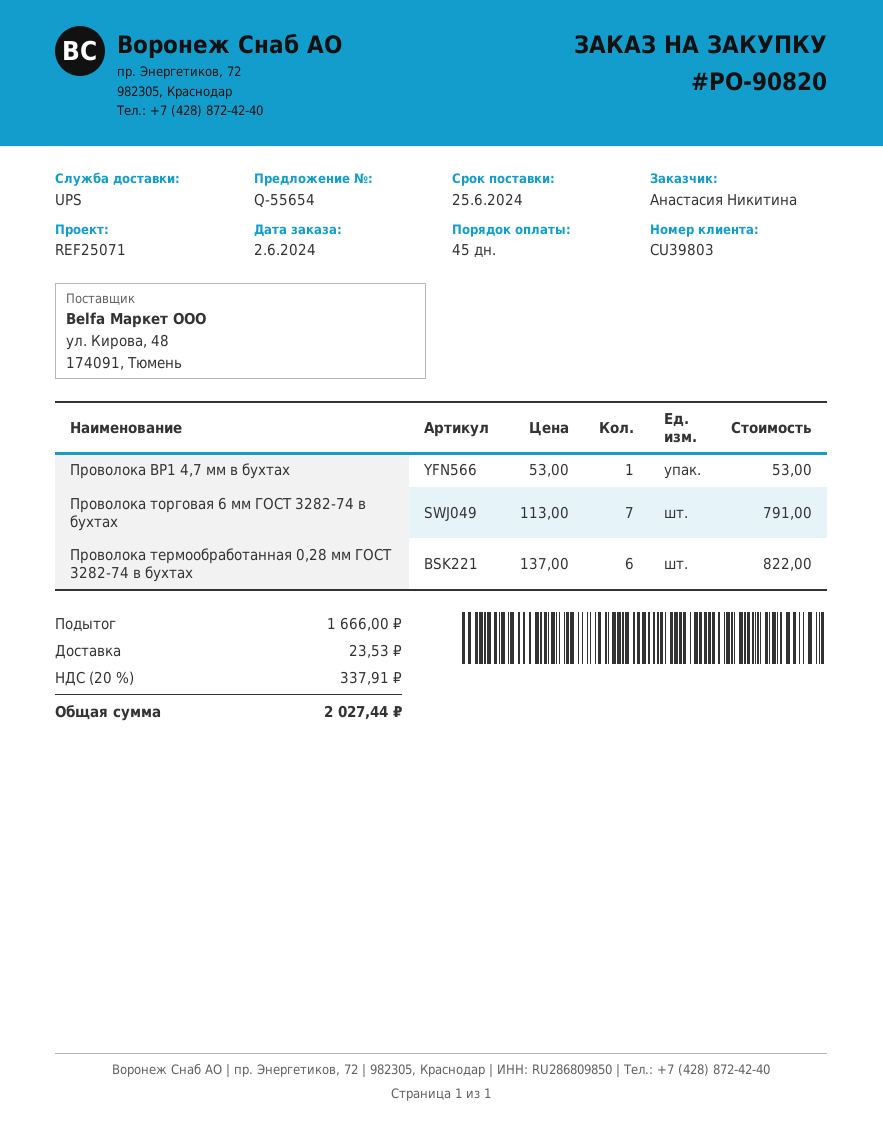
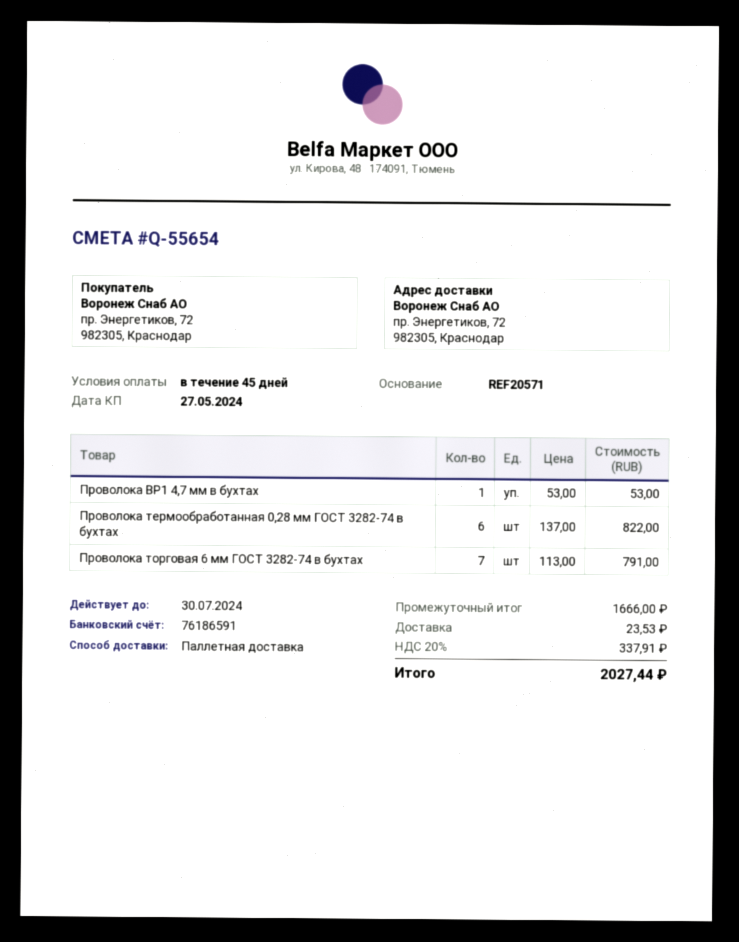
reference: REF25071 -> REF20571
shipping method: UPS -> pallet freight

